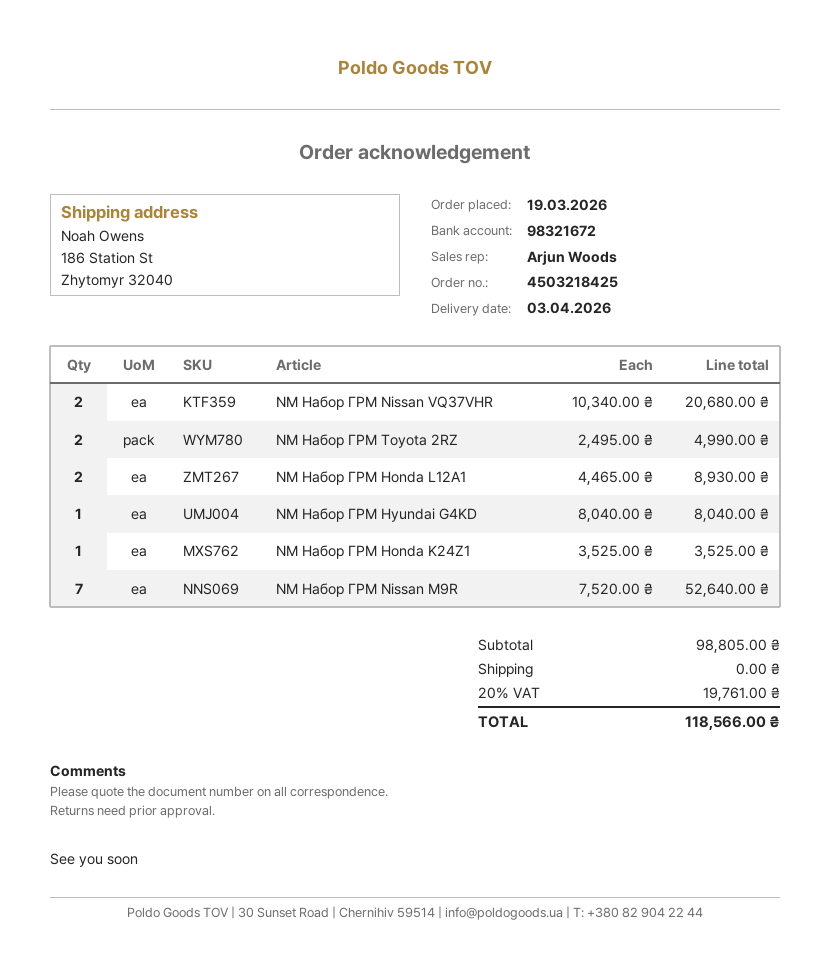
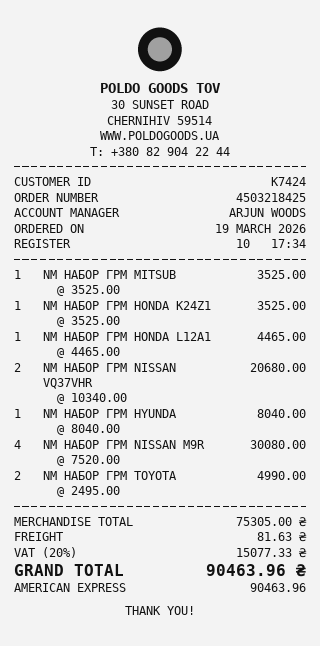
NM Набор ГРМ Honda L12A1: 2 x 4465.00 = 8930.00 -> 1 x 4465.00 = 4465.00
NM Набор ГРМ Nissan M9R: 7 x 7520.00 = 52640.00 -> 4 x 7520.00 = 30080.00
NM НАБОР ГРМ MITSUB: none -> 1 x 3525.00 = 3525.00
subtotal: 98805.00 -> 75305.00
shipping: 0.00 -> 81.63
tax: 20% = 19761.00 -> 20% = 15077.33
total: 118566.00 -> 90463.96

